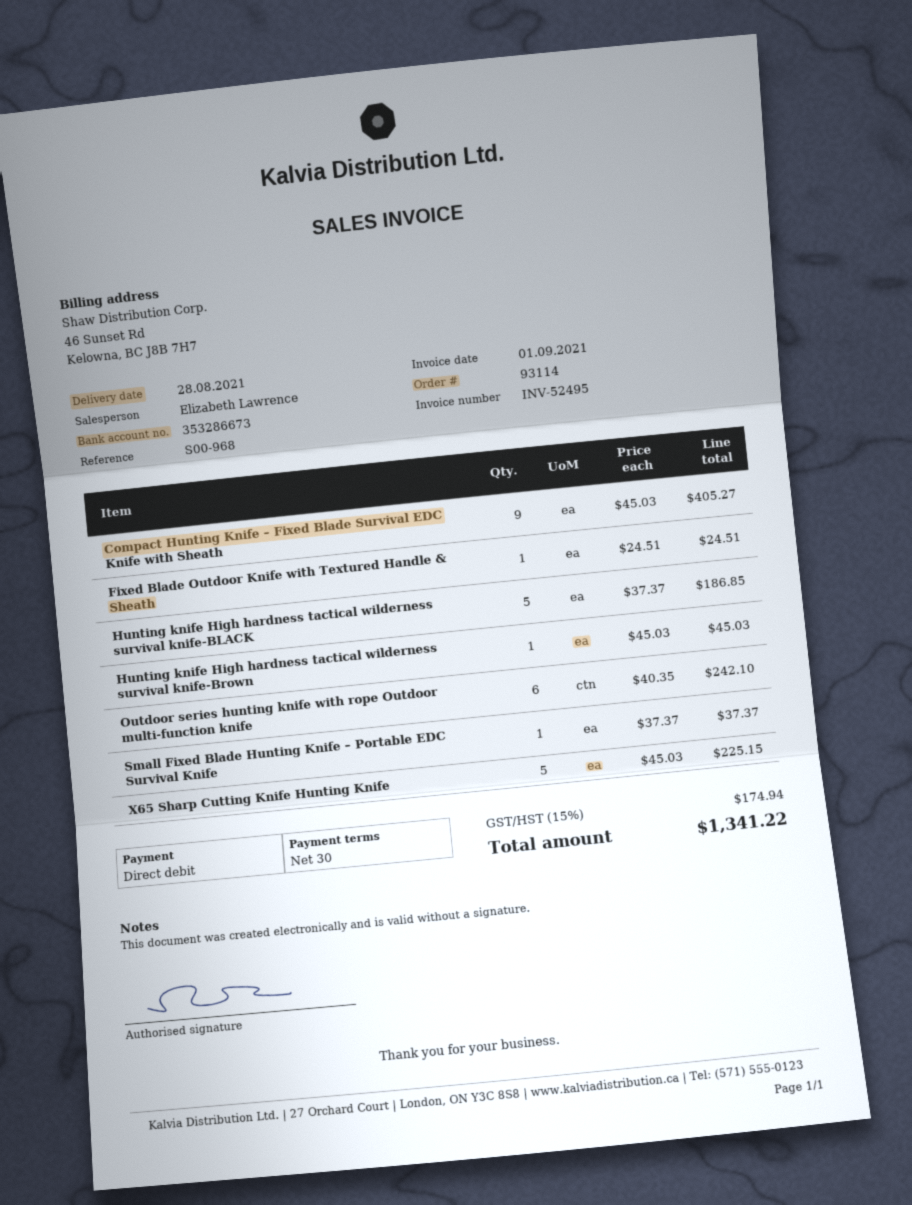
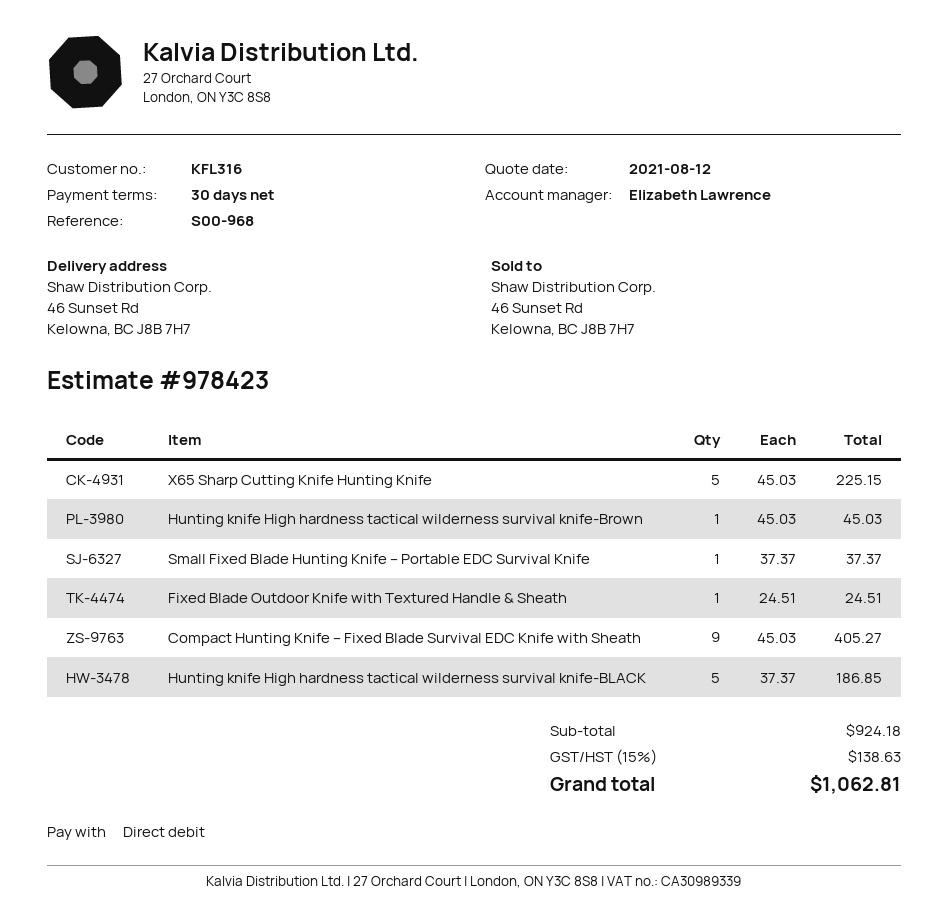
Outdoor series hunting knife with rope Outdoor multi-function knife: 6 x 40.35 = 242.10 -> none
tax: 15% = 174.94 -> 15% = 138.63
total: 1341.22 -> 1062.81

